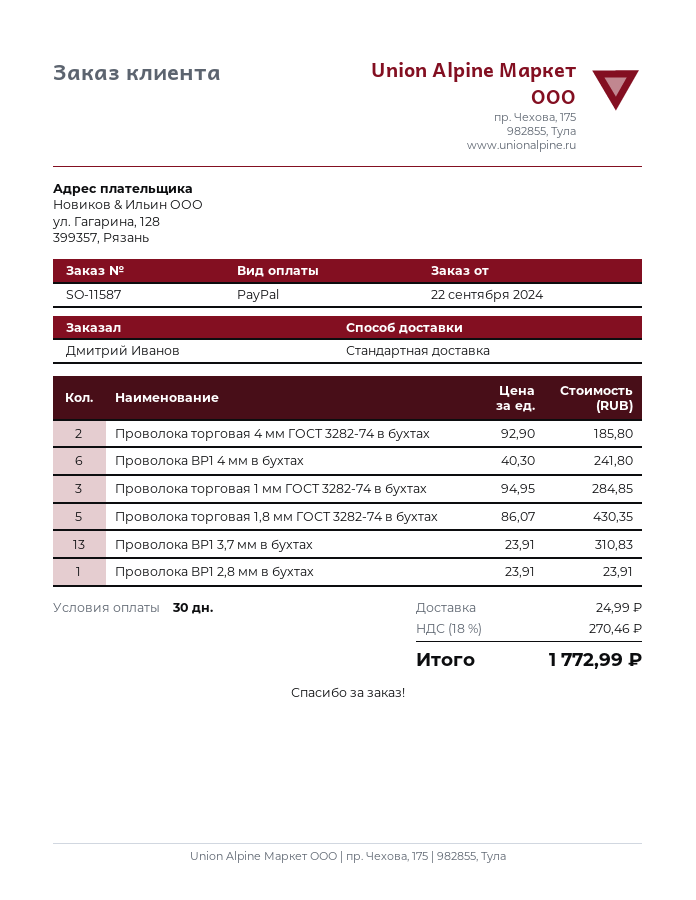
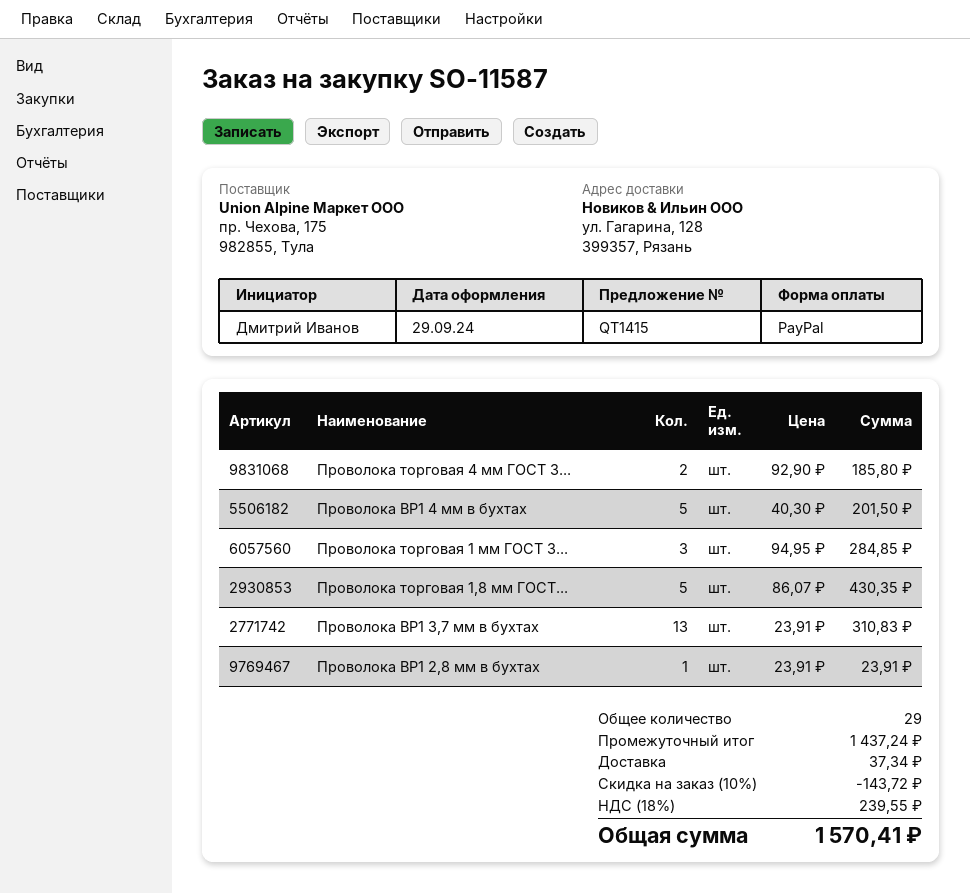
order date: 2024-09-22 -> 2024-09-29
Проволока ВР1 4 мм в бухтах: 6 x 40.30 = 241.80 -> 5 x 40.30 = 201.50
discount: none -> 10% = 143.72
shipping: 24.99 -> 37.34
tax: 18% = 270.46 -> 18% = 239.55
total: 1772.99 -> 1570.41

